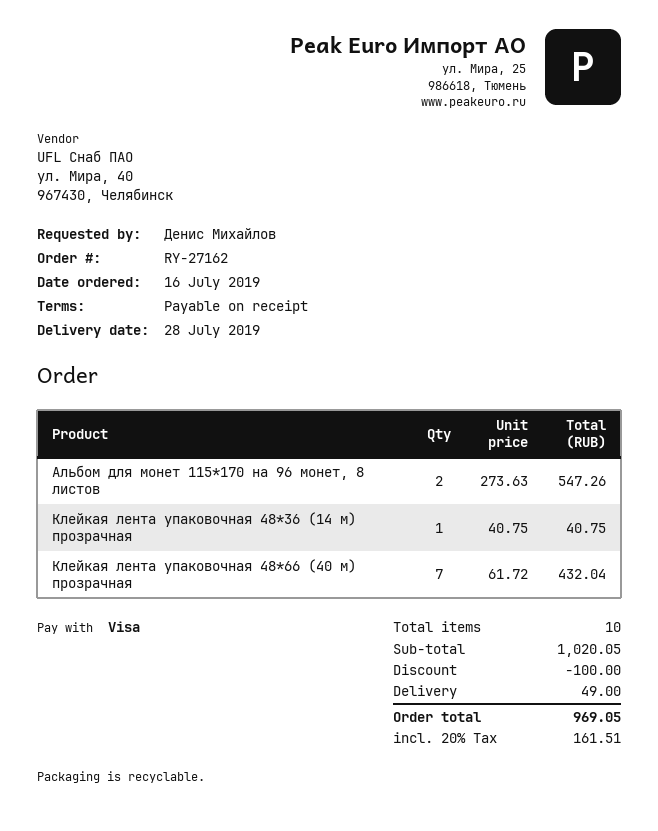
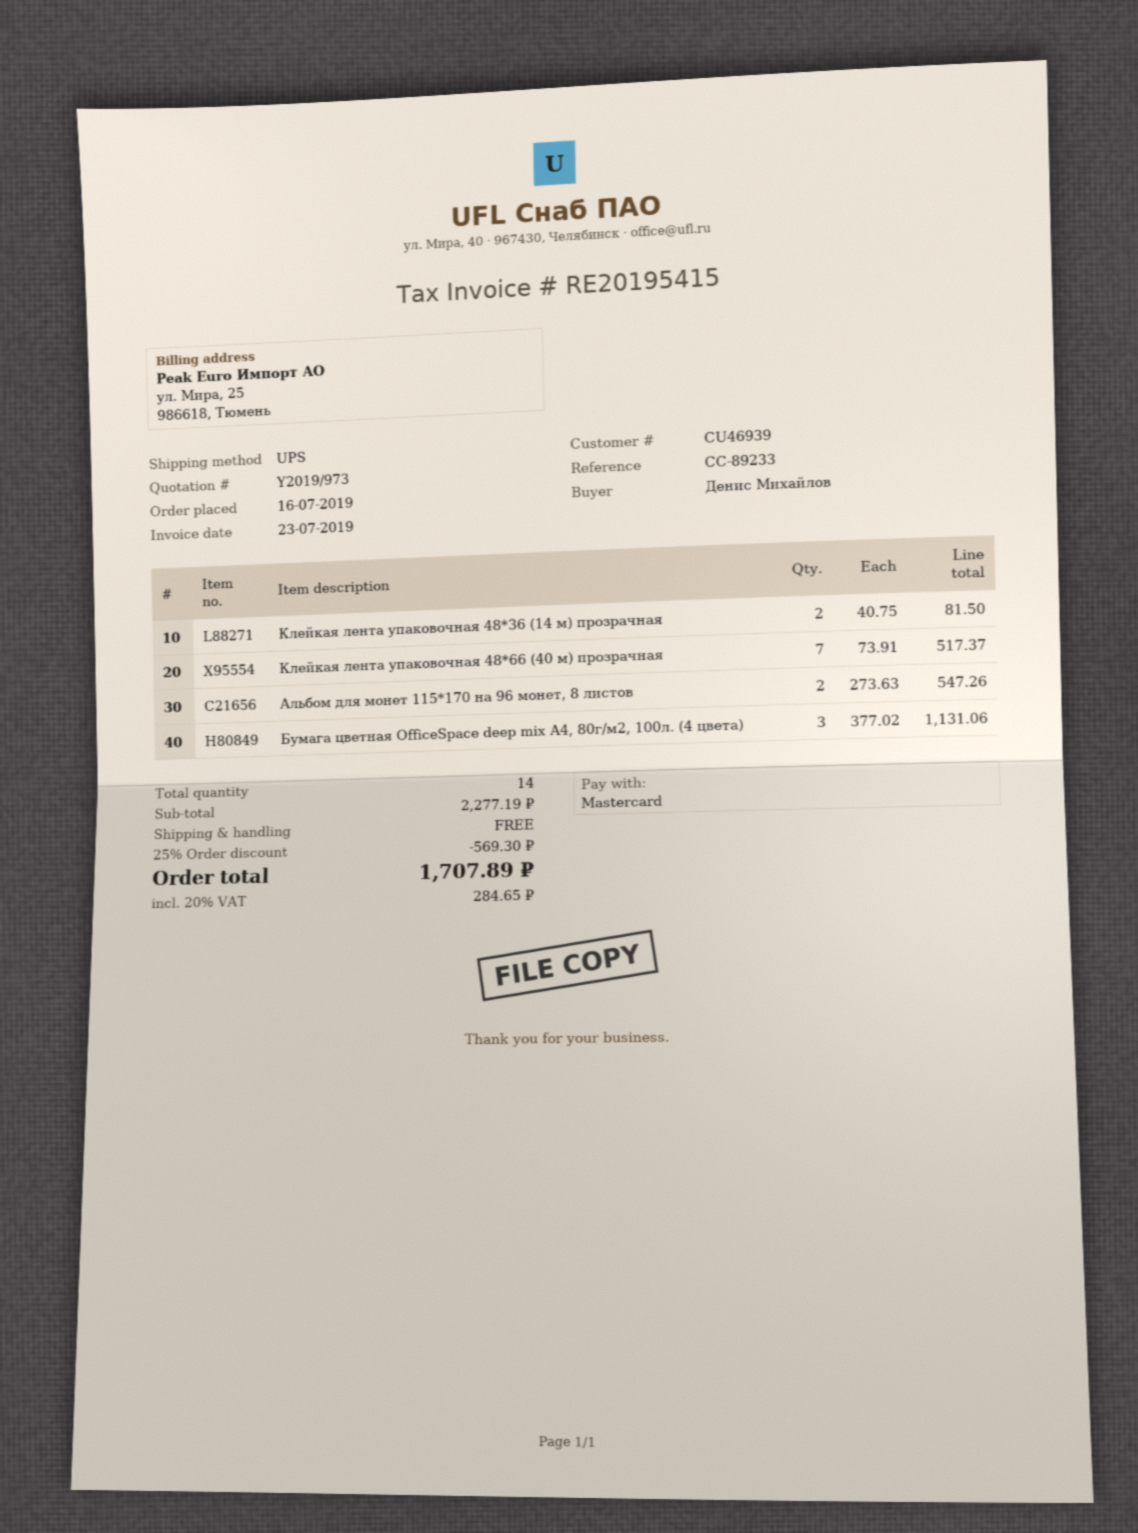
payment method: Visa -> Mastercard
Клейкая лента упаковочная 48*36 (14 м) прозрачная: 1 x 40.75 = 40.75 -> 2 x 40.75 = 81.50
Клейкая лента упаковочная 48*66 (40 м) прозрачная: 7 x 61.72 = 432.04 -> 7 x 73.91 = 517.37
Бумага цветная OfficeSpace deep mix А4, 80г/м2, 100л. (4 цвета): none -> 3 x 377.02 = 1131.06
total quantity: 10 -> 14
subtotal: 1020.05 -> 2277.19
discount: 100.00 -> 569.30
shipping: 49.00 -> 0.00
tax: 20% = 161.51 -> 20% = 284.65
total: 969.05 -> 1707.89

